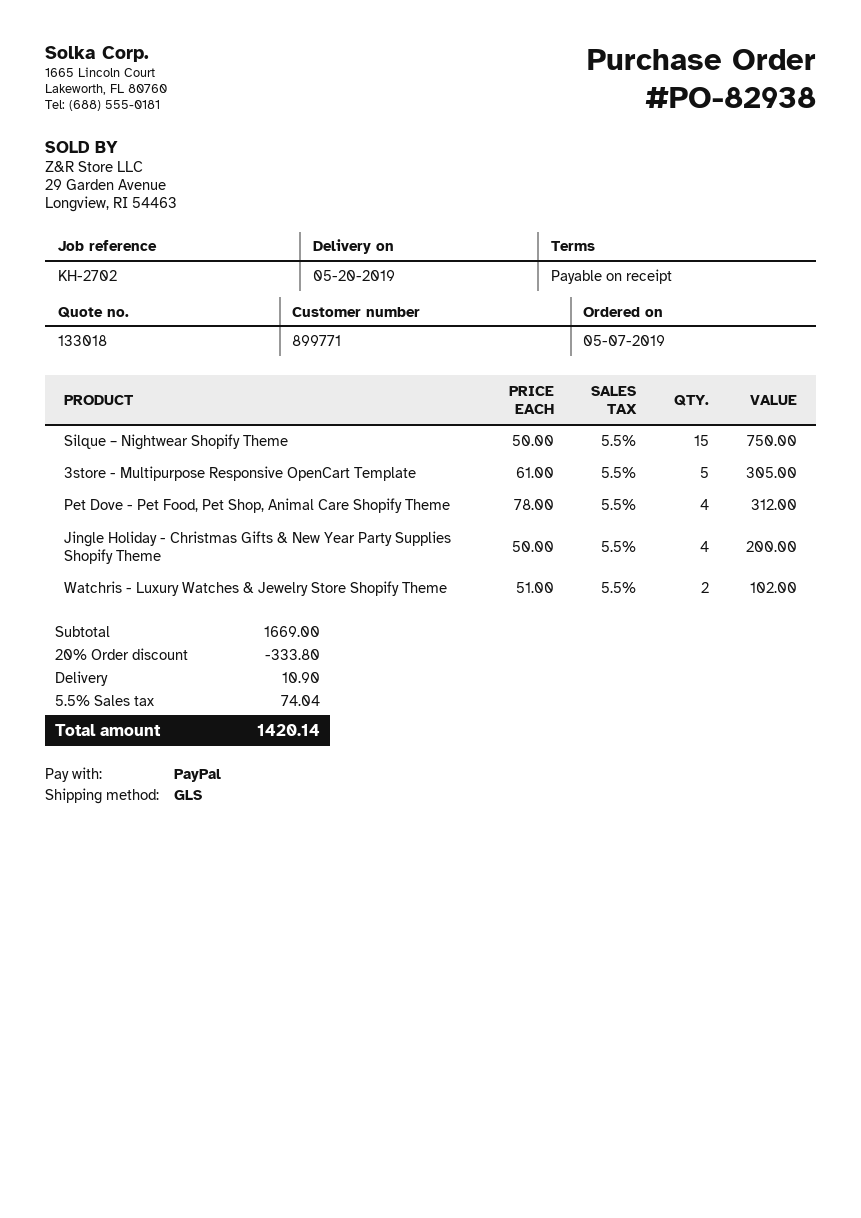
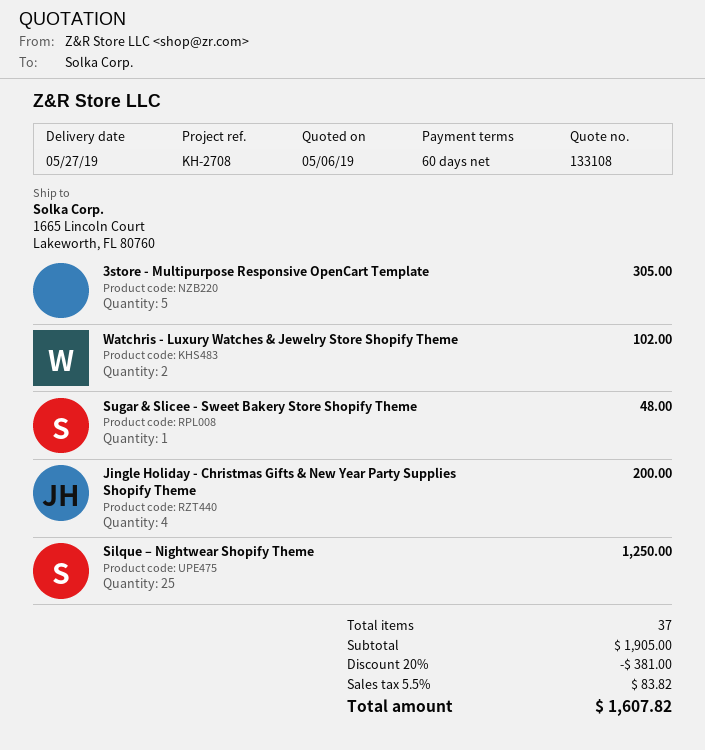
quote number: 133018 -> 133108
delivery date: 2019-05-20 -> 2019-05-27
payment terms: on receipt -> 60 days
reference: KH-2702 -> KH-2708
Silque – Nightwear Shopify Theme: 15 for 750.00 -> 25 for 1250.00
Pet Dove - Pet Food, Pet Shop, Animal Care Shopify Theme: 4 for 312.00 -> none
Sugar & Slicee - Sweet Bakery Store Shopify Theme: none -> 1 for 48.00
subtotal: 1669.00 -> 1905.00
discount: 20% = 333.80 -> 20% = 381.00
shipping: 10.90 -> none
tax: 5.5% = 74.04 -> 5.5% = 83.82
total: 1420.14 -> 1607.82

